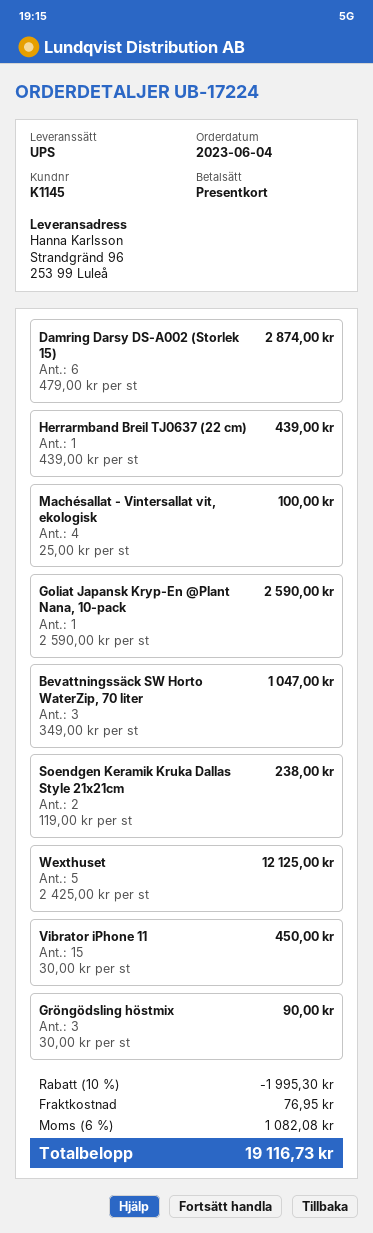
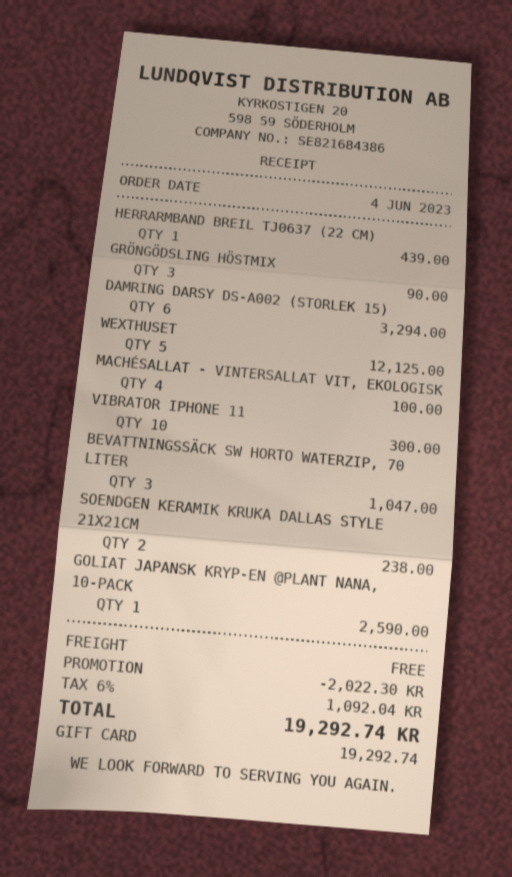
Damring Darsy DS-A002 (Storlek 15): 6 for 2874.00 -> 6 for 3294.00
Vibrator iPhone 11: 15 for 450.00 -> 10 for 300.00
discount: 1995.30 -> 2022.30
shipping: 76.95 -> 0.00
tax: 6% = 1082.08 -> 6% = 1092.04
total: 19116.73 -> 19292.74

